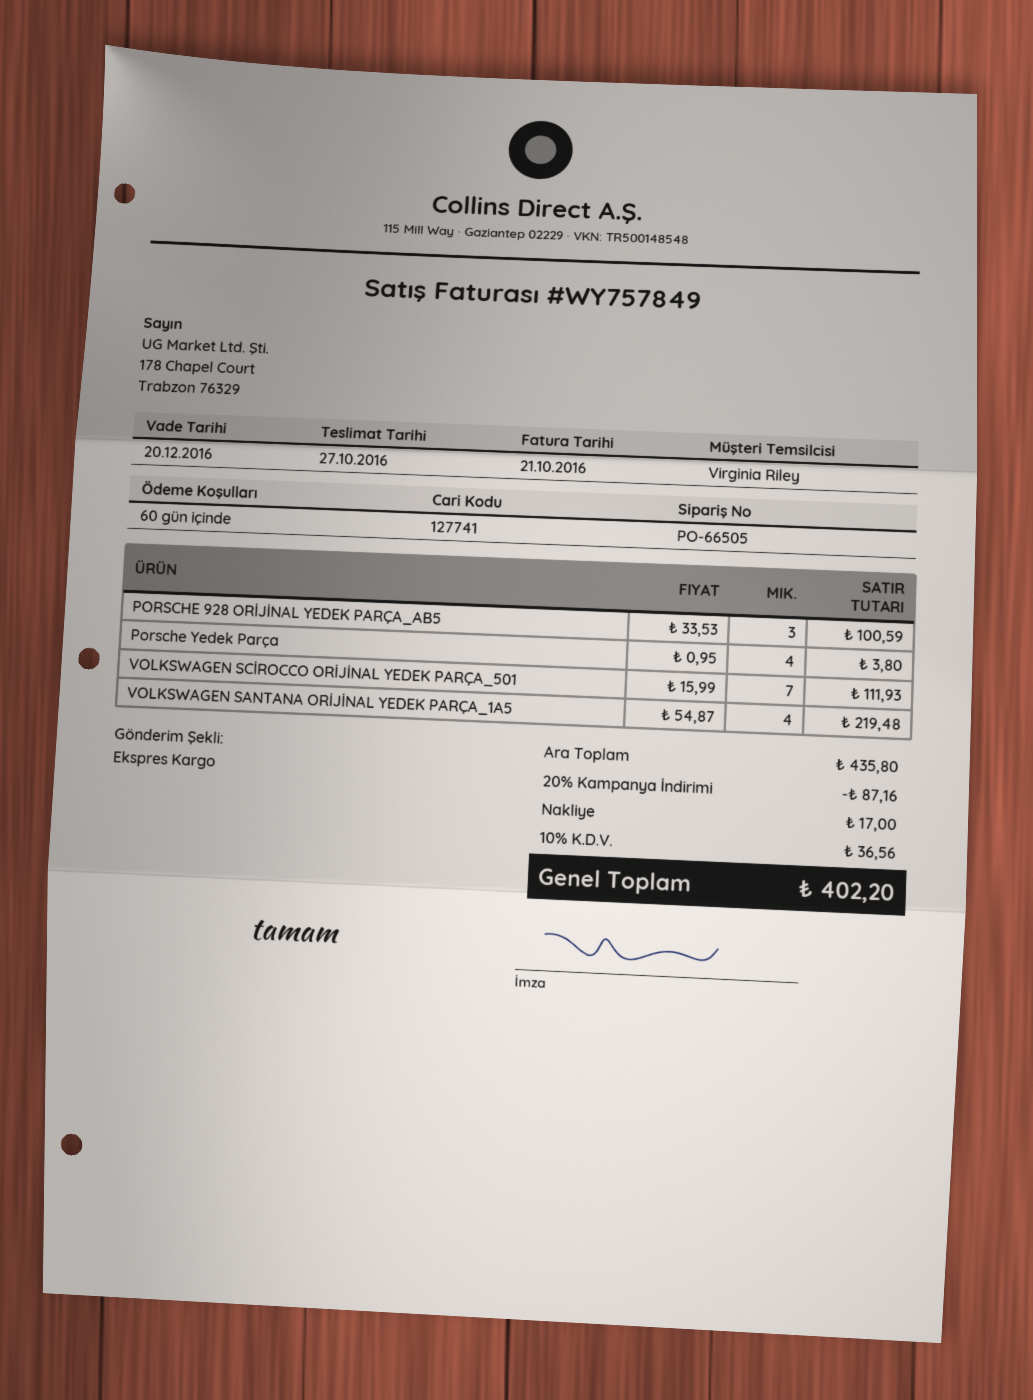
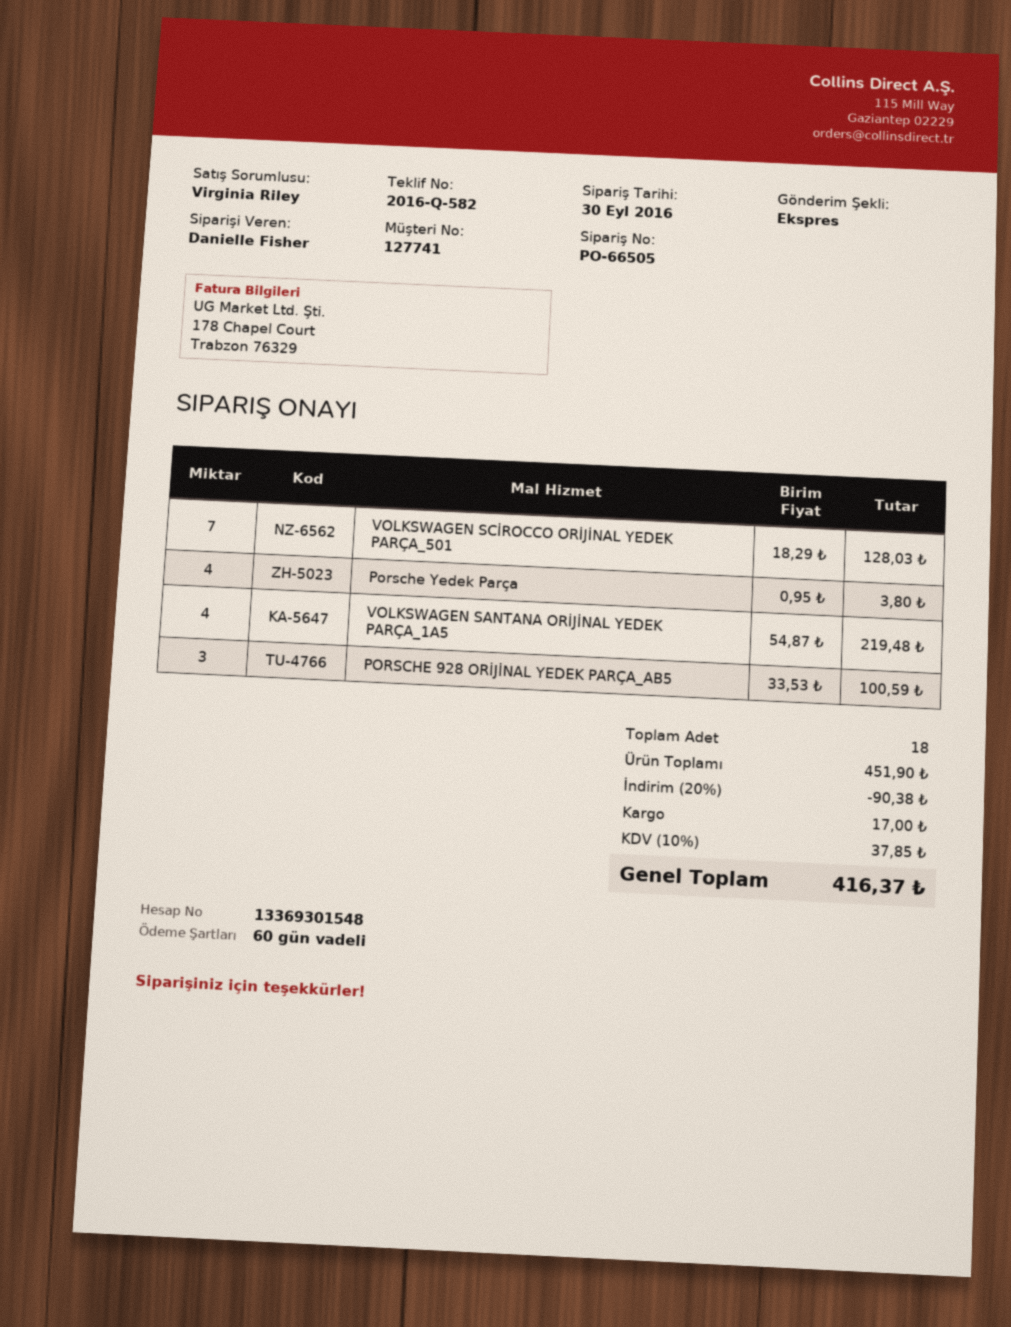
VOLKSWAGEN SCİROCCO ORİJİNAL YEDEK PARÇA_501: 7 x 15.99 = 111.93 -> 7 x 18.29 = 128.03
subtotal: 435.80 -> 451.90
discount: 20% = 87.16 -> 20% = 90.38
tax: 10% = 36.56 -> 10% = 37.85
total: 402.20 -> 416.37

